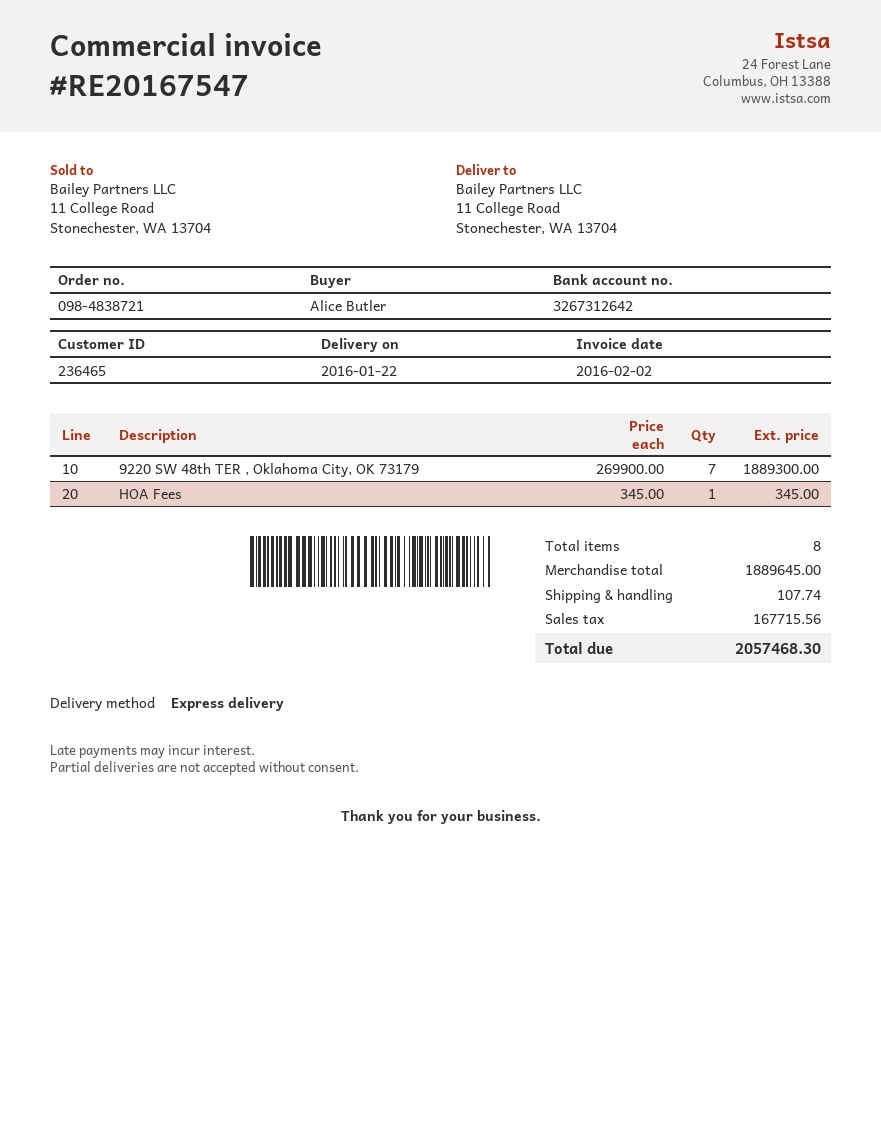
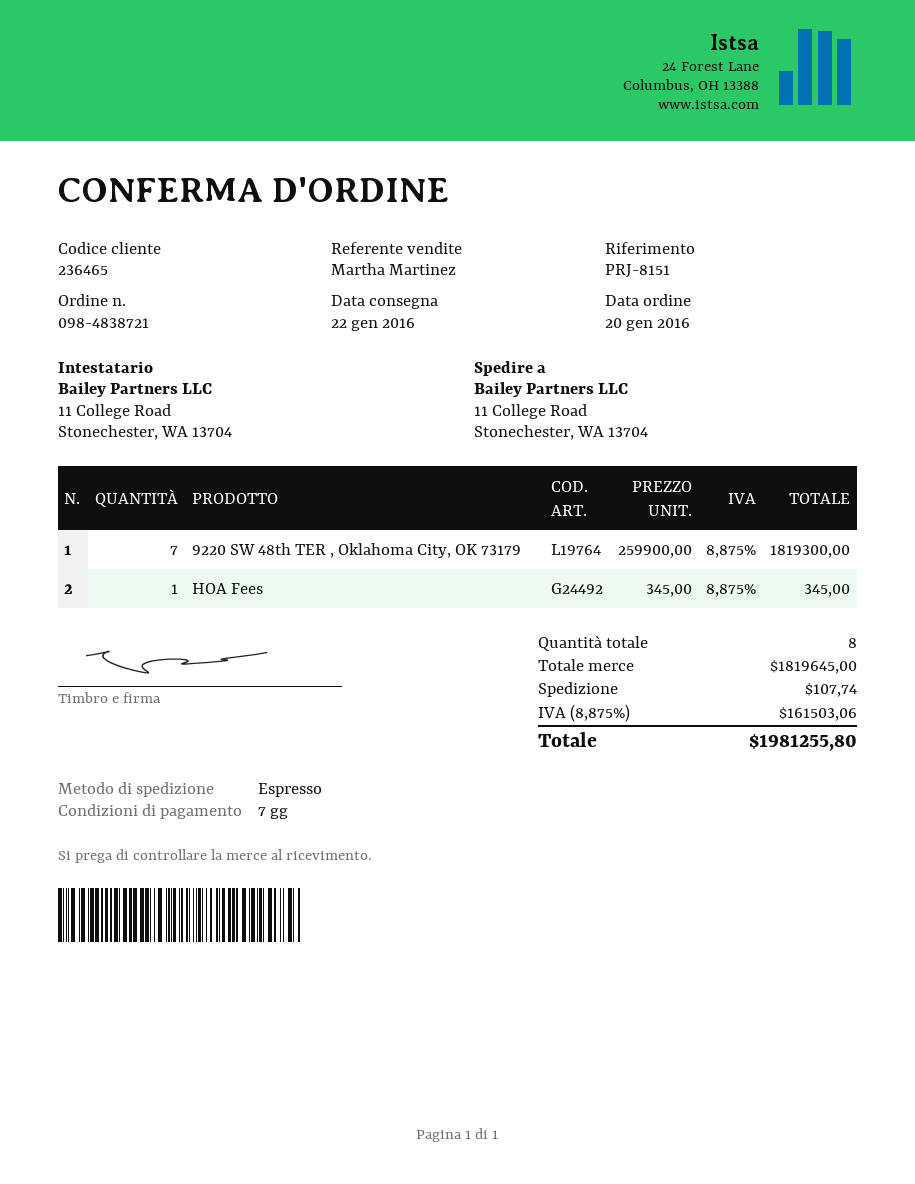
9220 SW 48th TER , Oklahoma City, OK 73179: 7 x 269900.00 = 1889300.00 -> 7 x 259900.00 = 1819300.00
subtotal: 1889645.00 -> 1819645.00
tax: 167715.56 -> 161503.06
total: 2057468.30 -> 1981255.80

